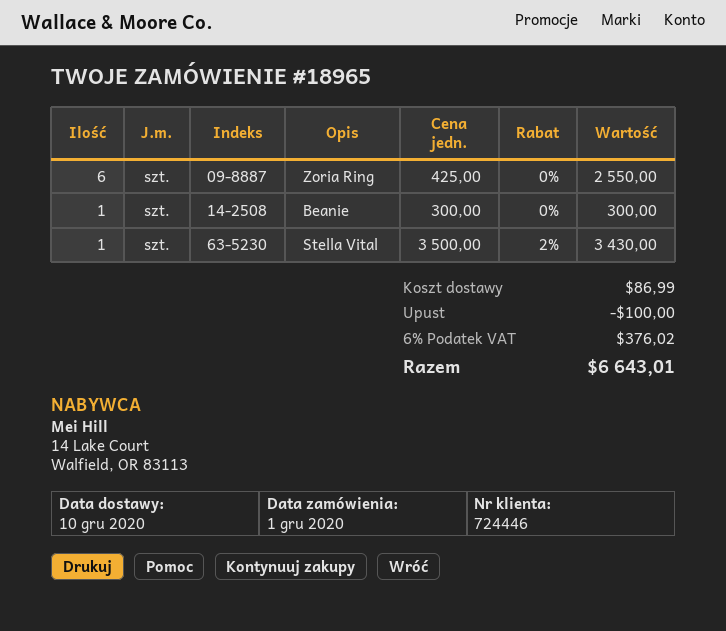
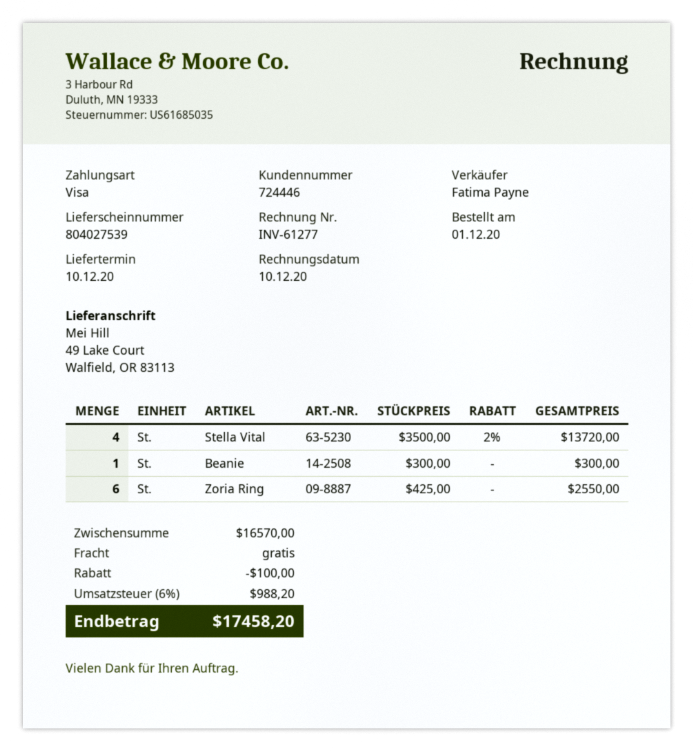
Stella Vital: 1 x 3500.00 - 2% = 3430.00 -> 4 x 3500.00 - 2% = 13720.00
shipping: 86.99 -> 0.00
tax: 6% = 376.02 -> 6% = 988.20
total: 6643.01 -> 17458.20

